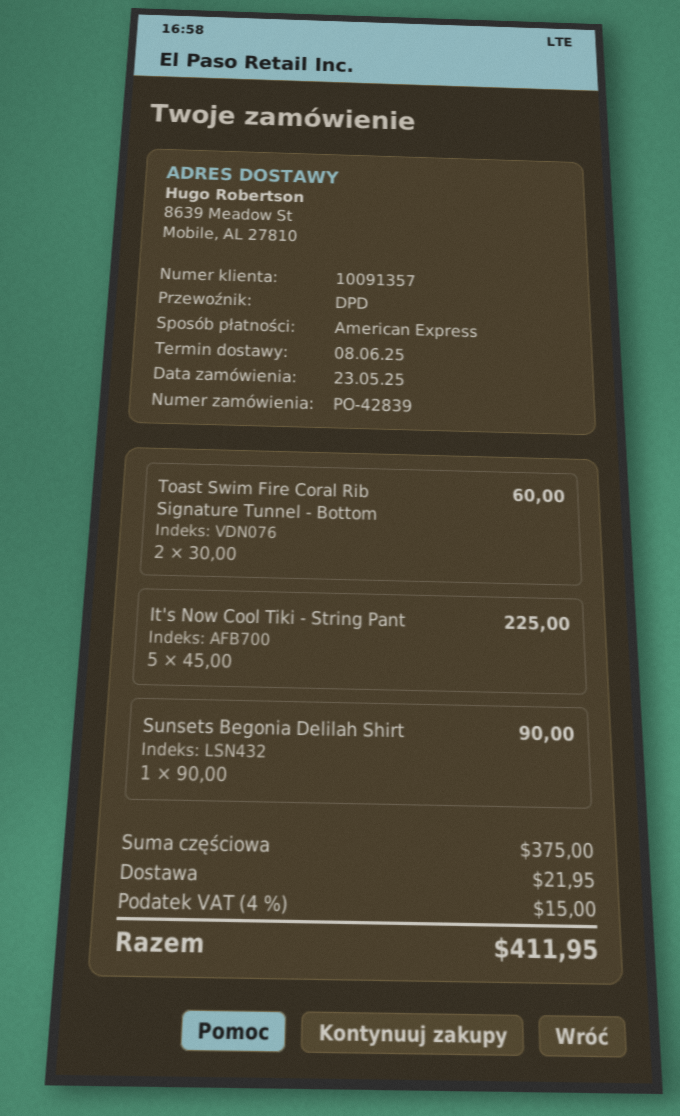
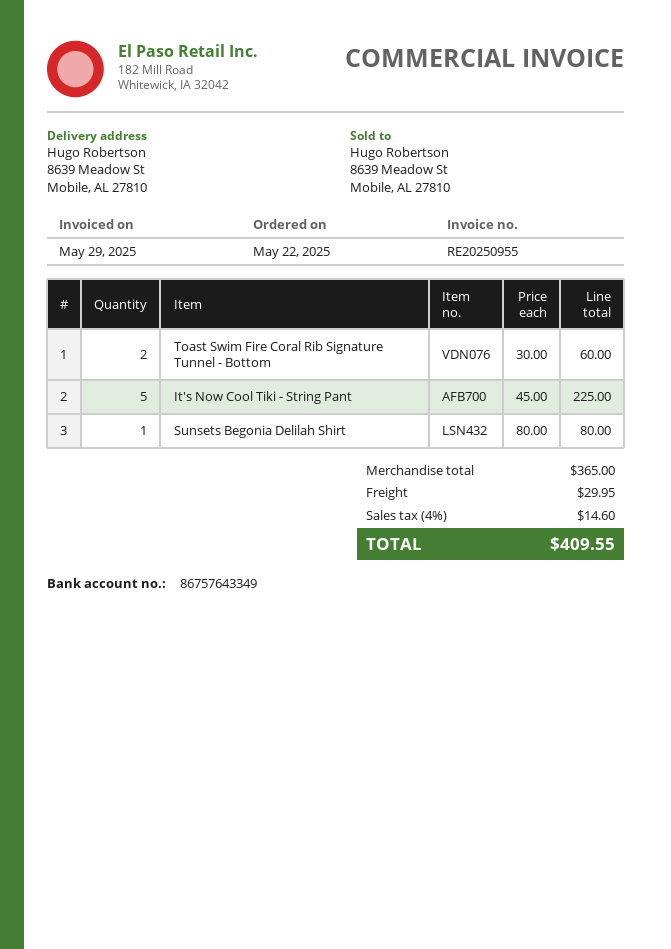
order date: 2025-05-23 -> 2025-05-22
Sunsets Begonia Delilah Shirt: 1 x 90.00 = 90.00 -> 1 x 80.00 = 80.00
subtotal: 375.00 -> 365.00
shipping: 21.95 -> 29.95
tax: 4% = 15.00 -> 4% = 14.60
total: 411.95 -> 409.55

